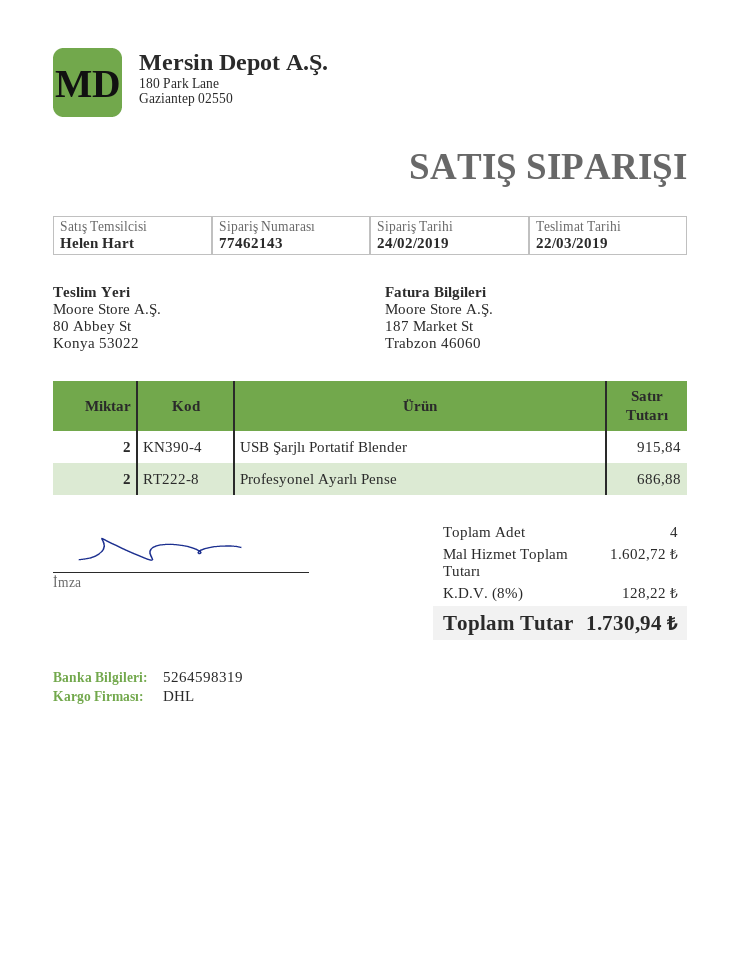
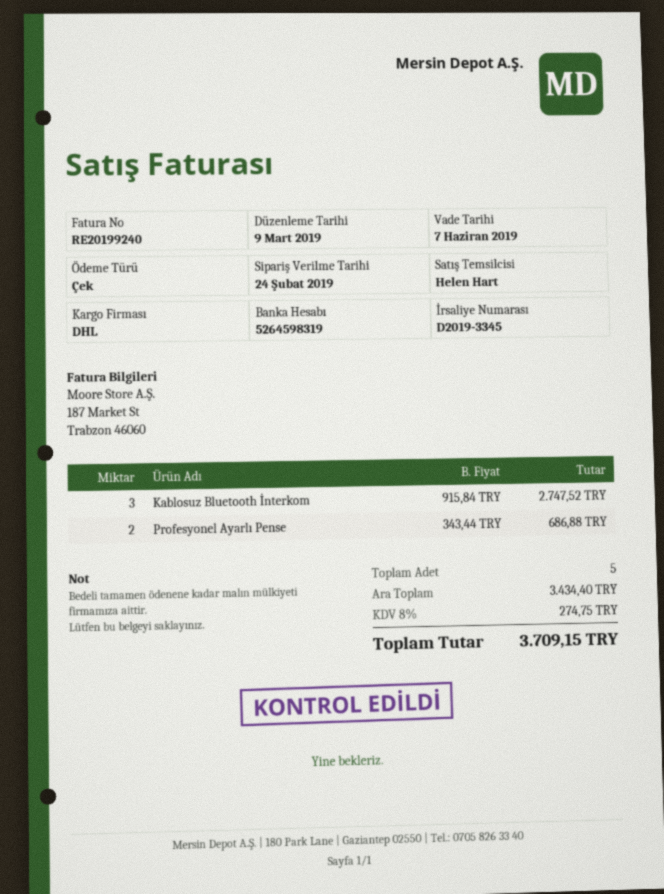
USB Şarjlı Portatif Blender: 2 for 915.84 -> none
Kablosuz Bluetooth İnterkom: none -> 3 for 2747.52
total quantity: 4 -> 5
subtotal: 1602.72 -> 3434.40
tax: 8% = 128.22 -> 8% = 274.75
total: 1730.94 -> 3709.15

